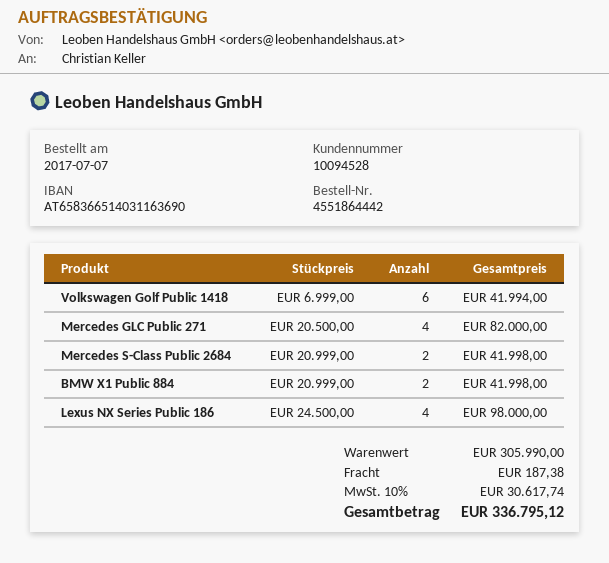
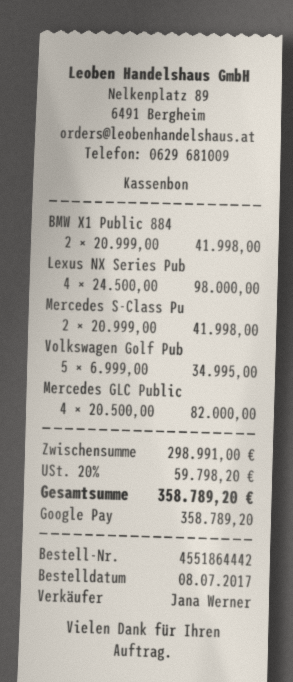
order date: 2017-07-07 -> 2017-07-08
Volkswagen Golf Public 1418: 6 x 6999.00 = 41994.00 -> 5 x 6999.00 = 34995.00
subtotal: 305990.00 -> 298991.00
shipping: 187.38 -> none
tax: 10% = 30617.74 -> 20% = 59798.20
total: 336795.12 -> 358789.20

